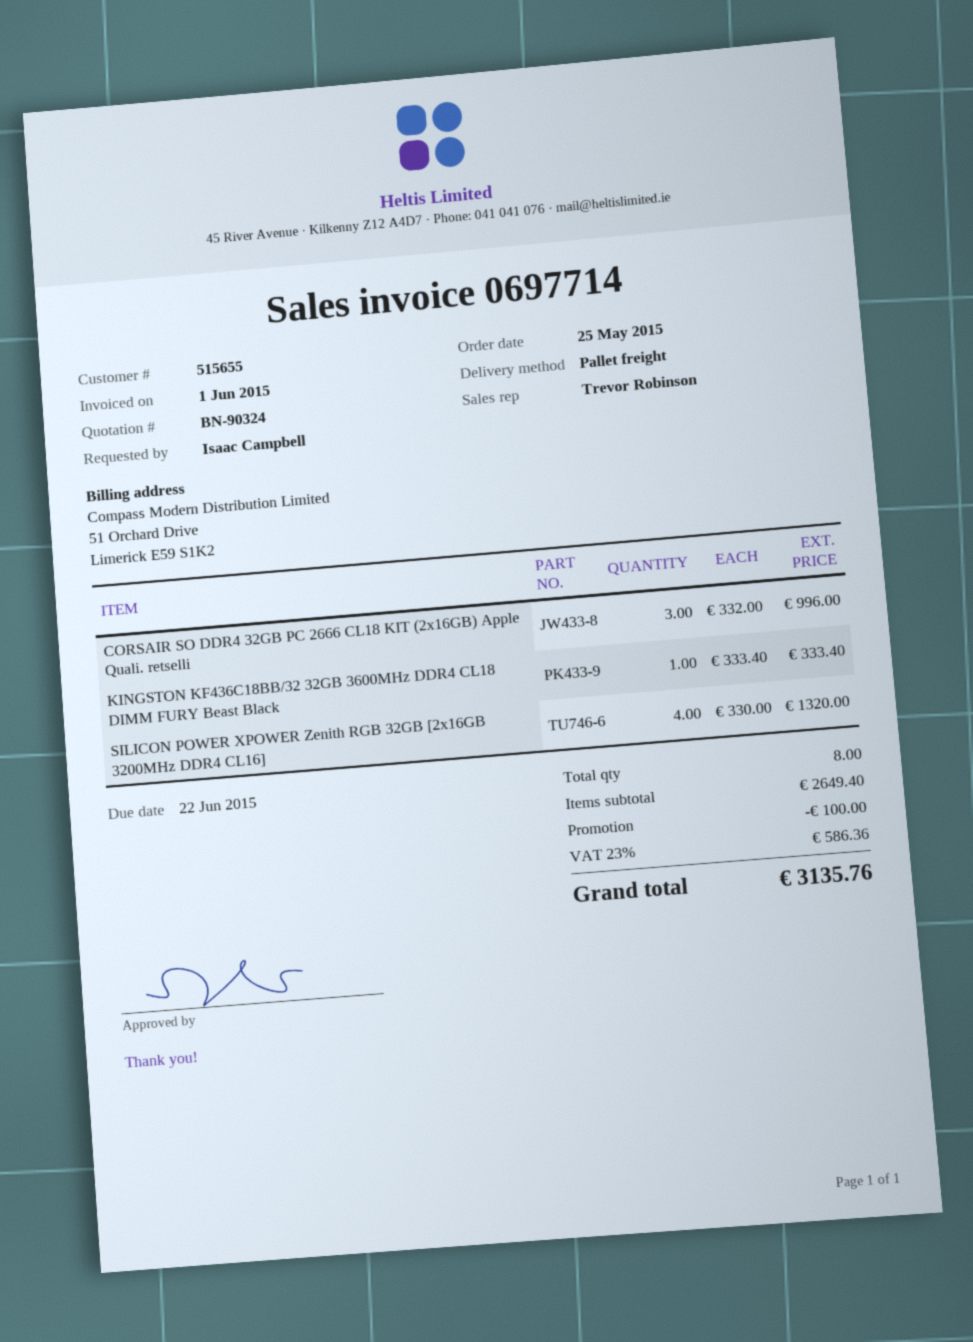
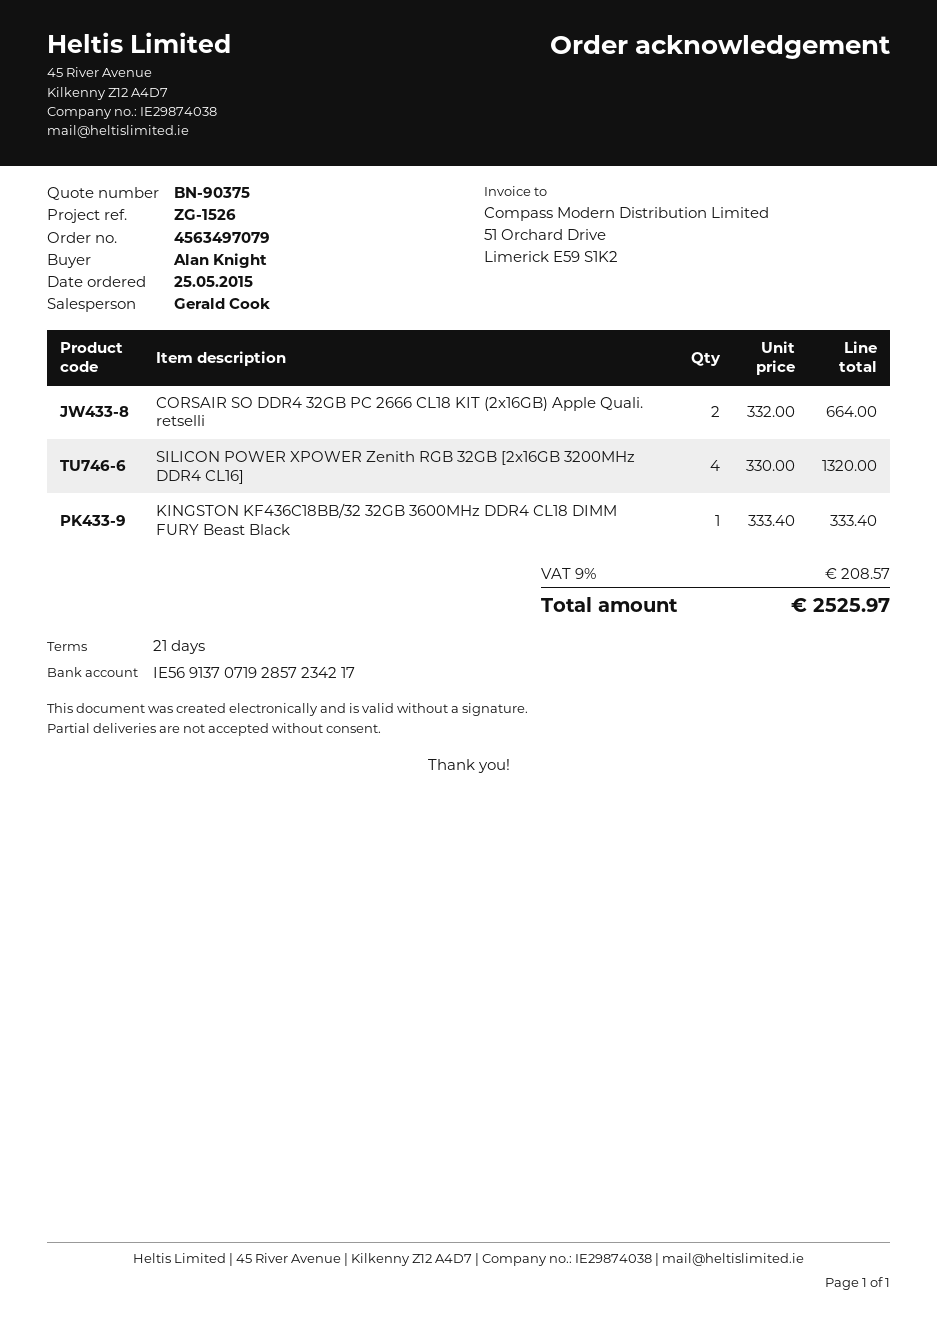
quote number: BN-90324 -> BN-90375
ordered by: Isaac Campbell -> Alan Knight
sales rep: Trevor Robinson -> Gerald Cook
CORSAIR SO DDR4 32GB PC 2666 CL18 KIT (2x16GB) Apple Quali. retselli: 3 x 332.00 = 996.00 -> 2 x 332.00 = 664.00
discount: 100.00 -> none
tax: 23% = 586.36 -> 9% = 208.57
total: 3135.76 -> 2525.97

